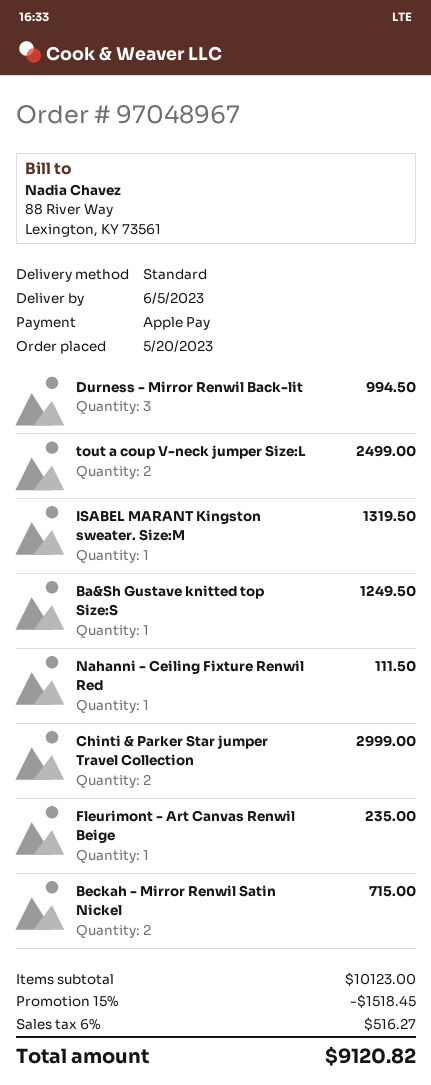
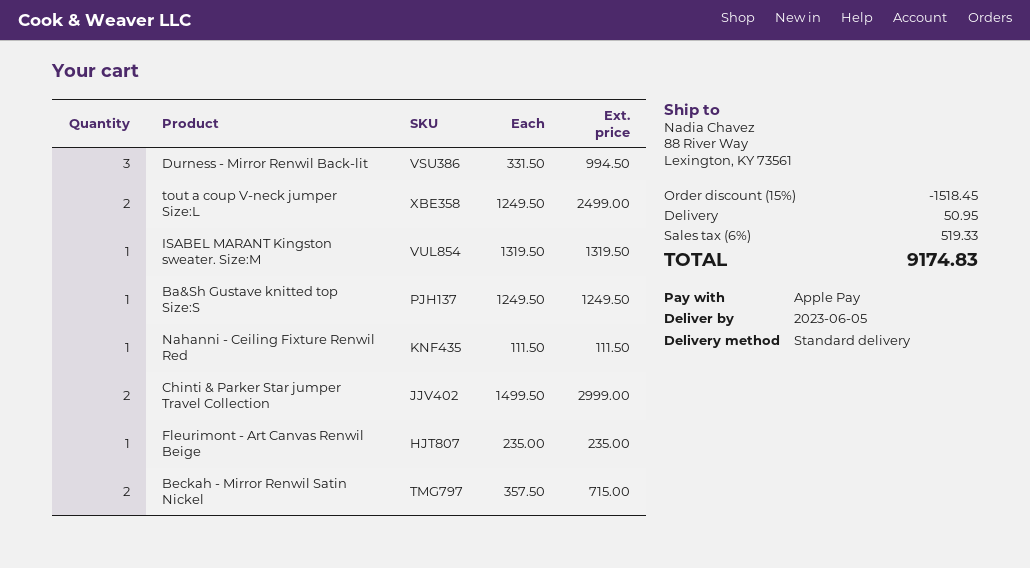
shipping: none -> 50.95
tax: 6% = 516.27 -> 6% = 519.33
total: 9120.82 -> 9174.83

